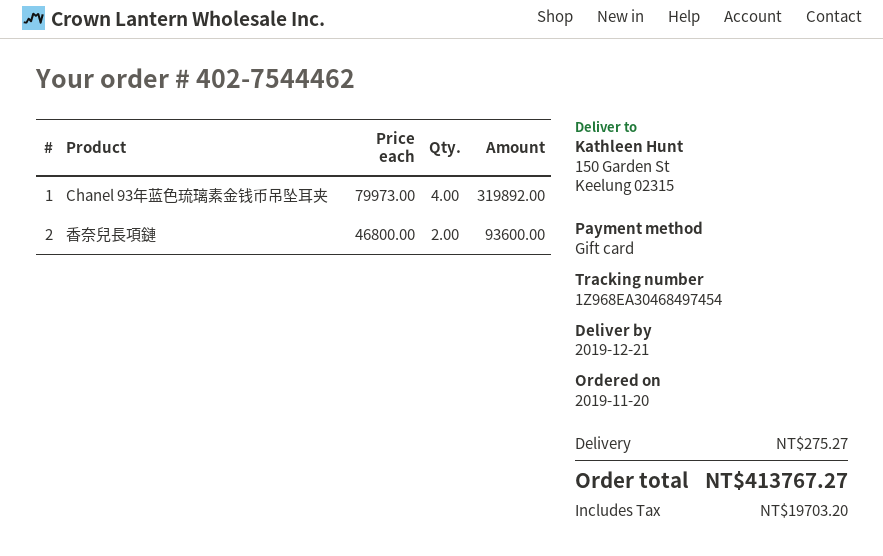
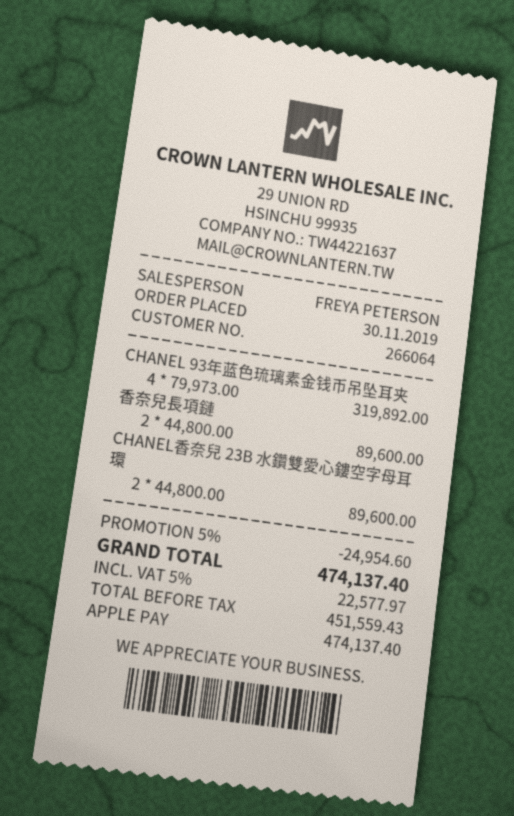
order date: 2019-11-20 -> 2019-11-30
payment method: gift card -> Apple Pay
香奈兒長項鏈: 2 x 46800.00 = 93600.00 -> 2 x 44800.00 = 89600.00
CHANEL香奈兒 23B 水鑽雙愛心鏤空字母耳環: none -> 2 x 44800.00 = 89600.00
discount: none -> 5% = 24954.60
shipping: 275.27 -> none
tax: 19703.20 -> 22577.97
total: 413767.27 -> 474137.40

